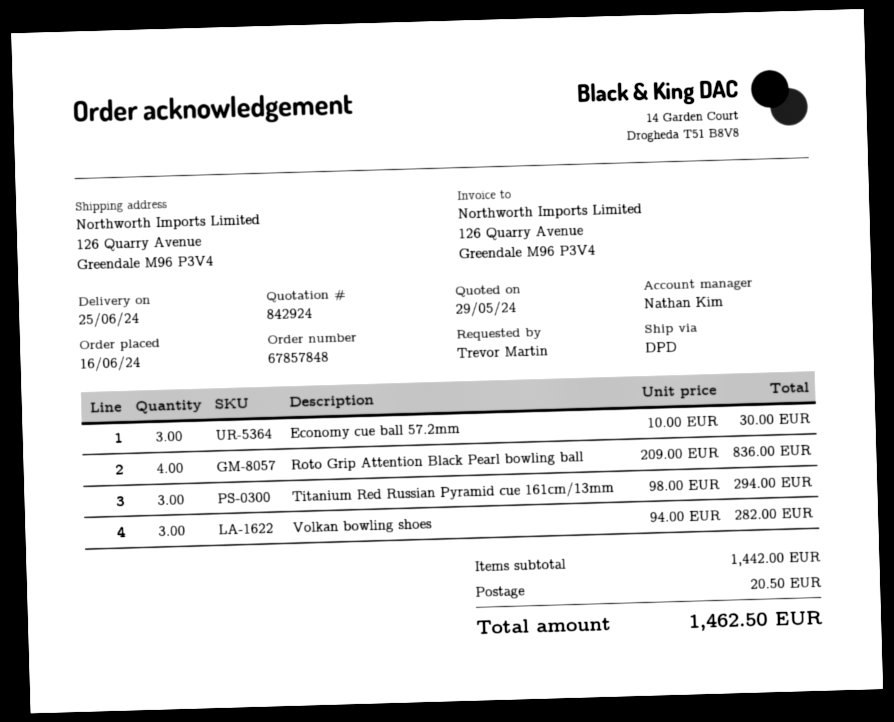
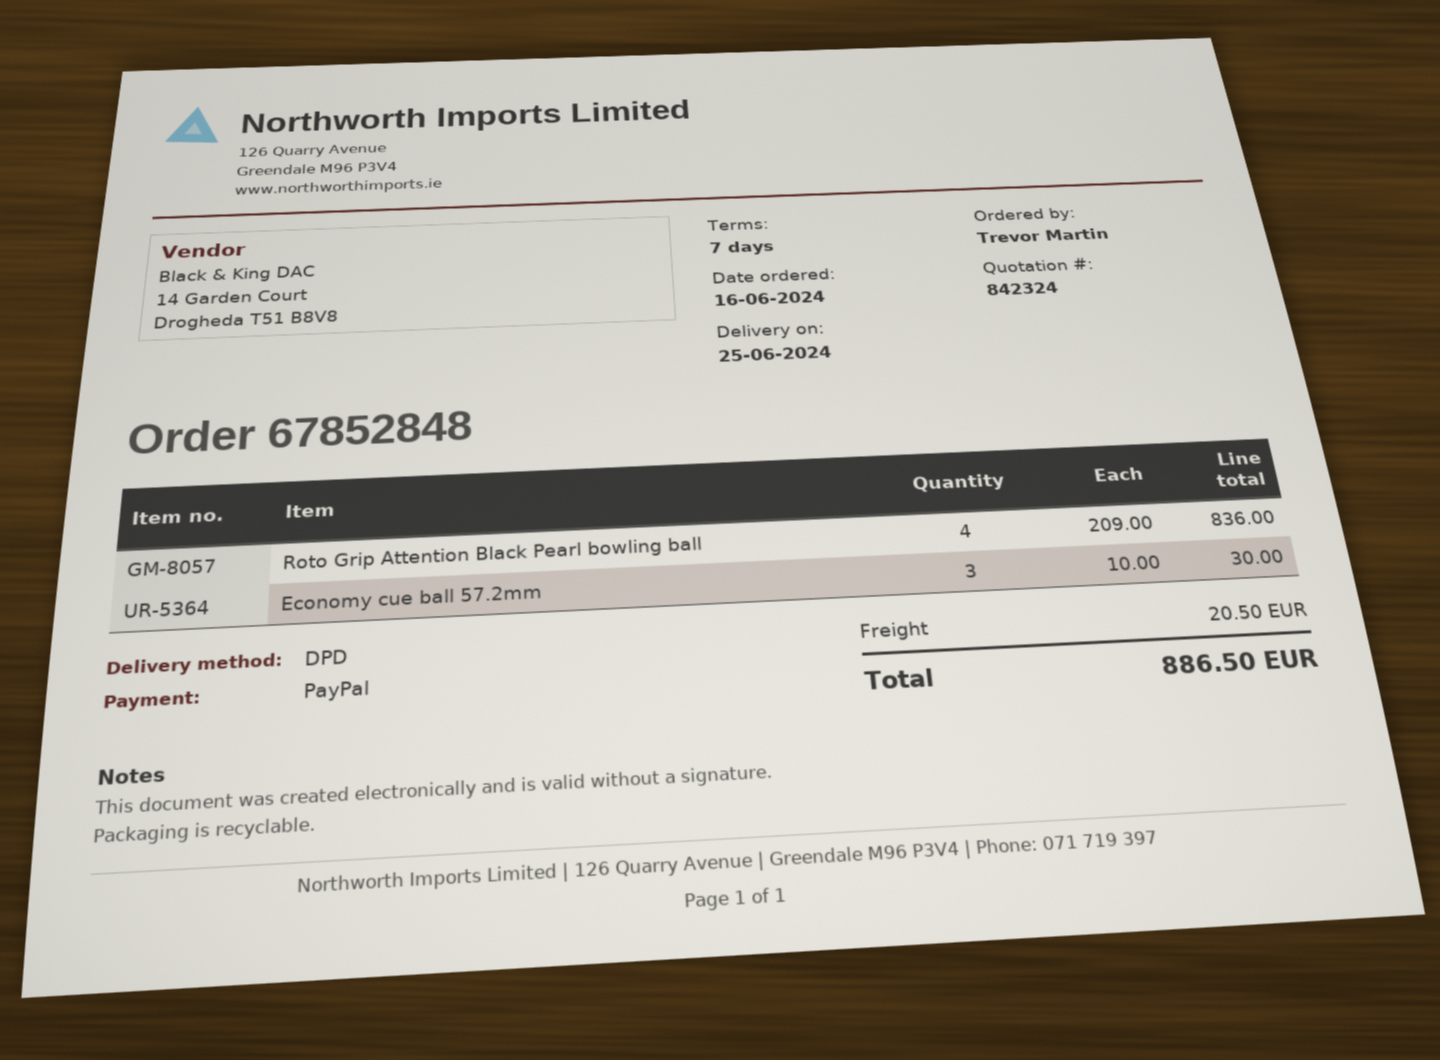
quote number: 842924 -> 842324
order number: 67857848 -> 67852848
Titanium Red Russian Pyramid cue 161cm/13mm: 3 x 98.00 = 294.00 -> none
Volkan bowling shoes: 3 x 94.00 = 282.00 -> none
total: 1462.50 -> 886.50

